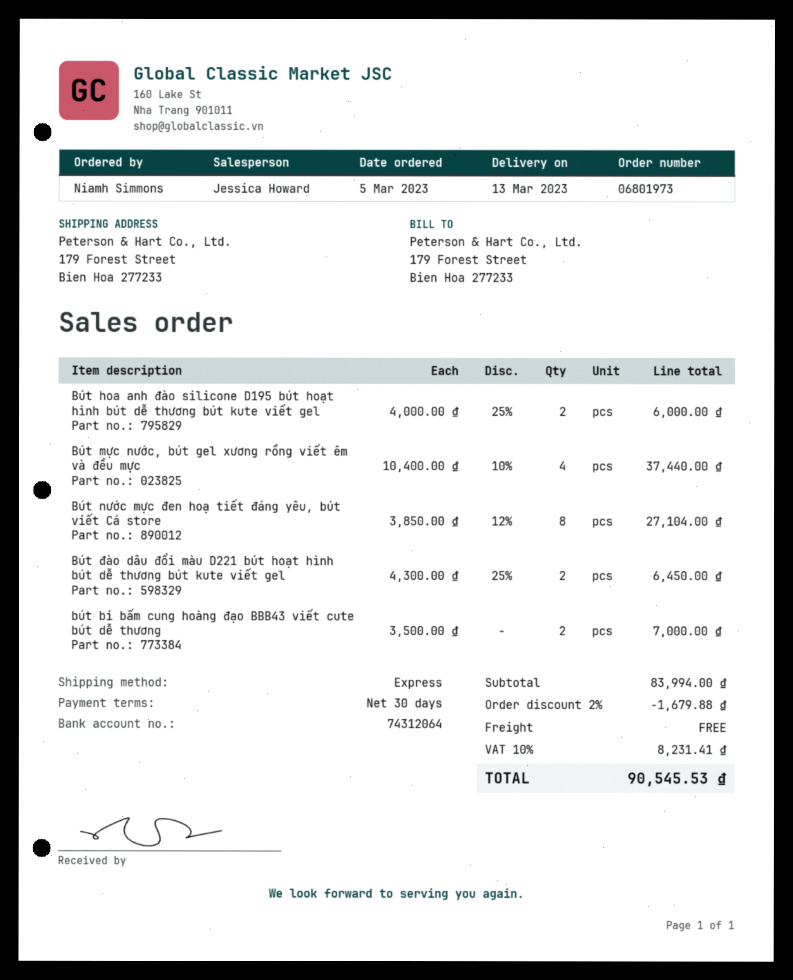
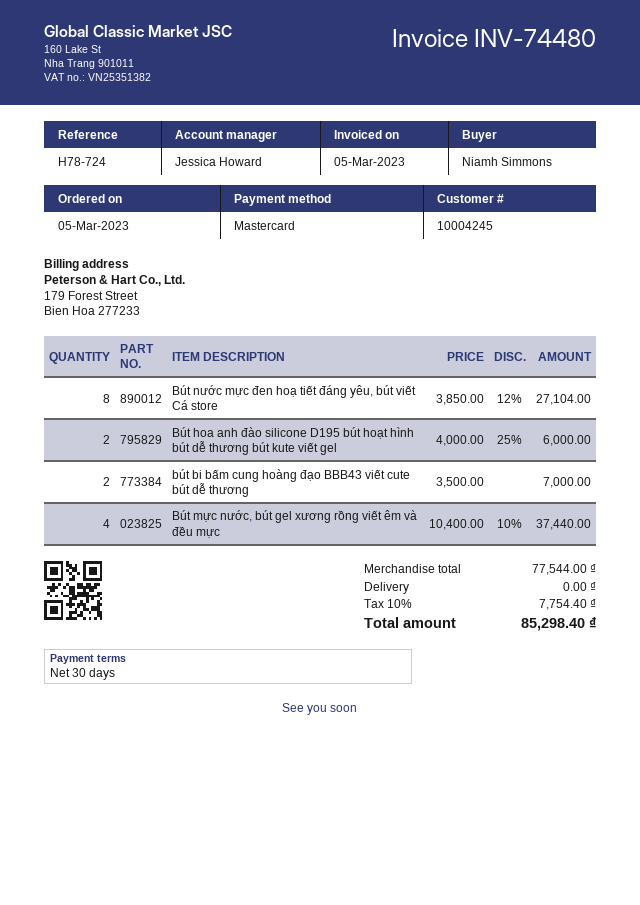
Bút đào dâu đổi màu D221 bút hoạt hình bút dễ thương bút kute viết gel: 2 x 4300.00 - 25% = 6450.00 -> none
subtotal: 83994.00 -> 77544.00
discount: 2% = 1679.88 -> none
tax: 10% = 8231.41 -> 10% = 7754.40
total: 90545.53 -> 85298.40

